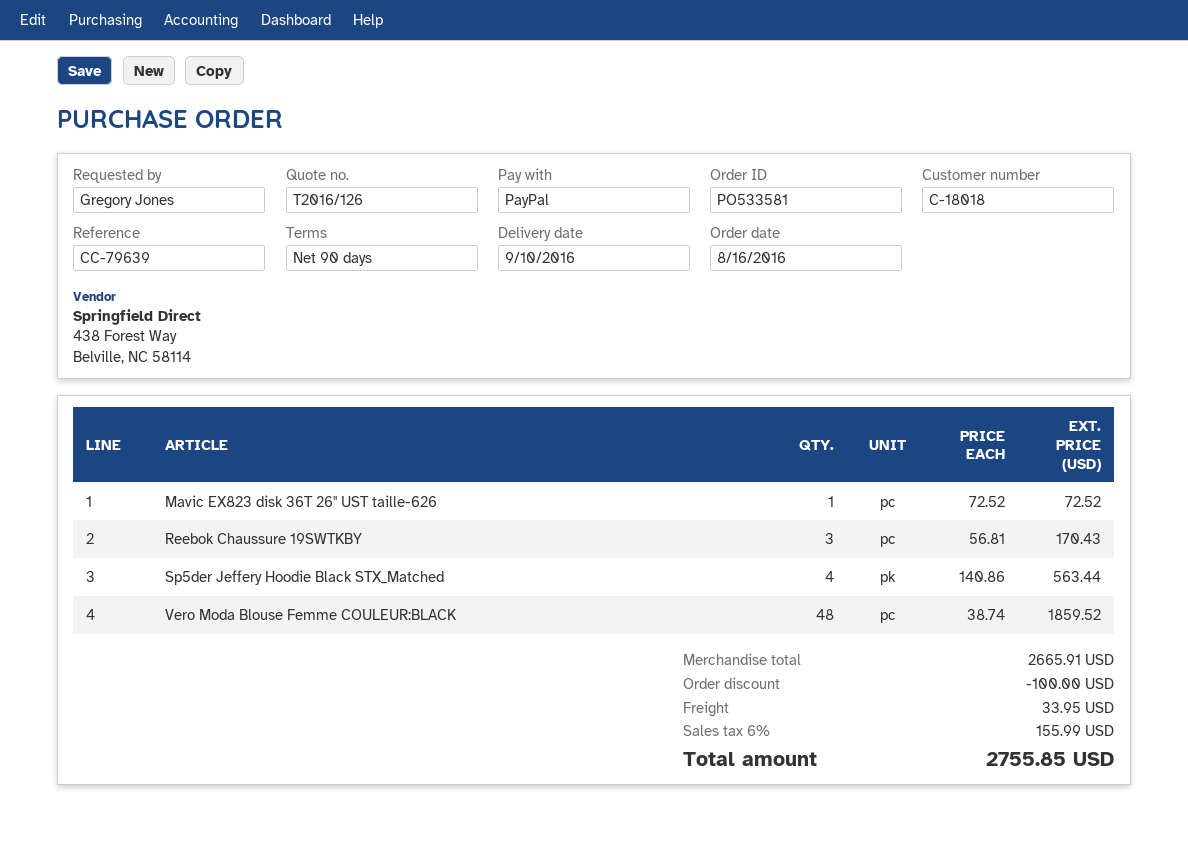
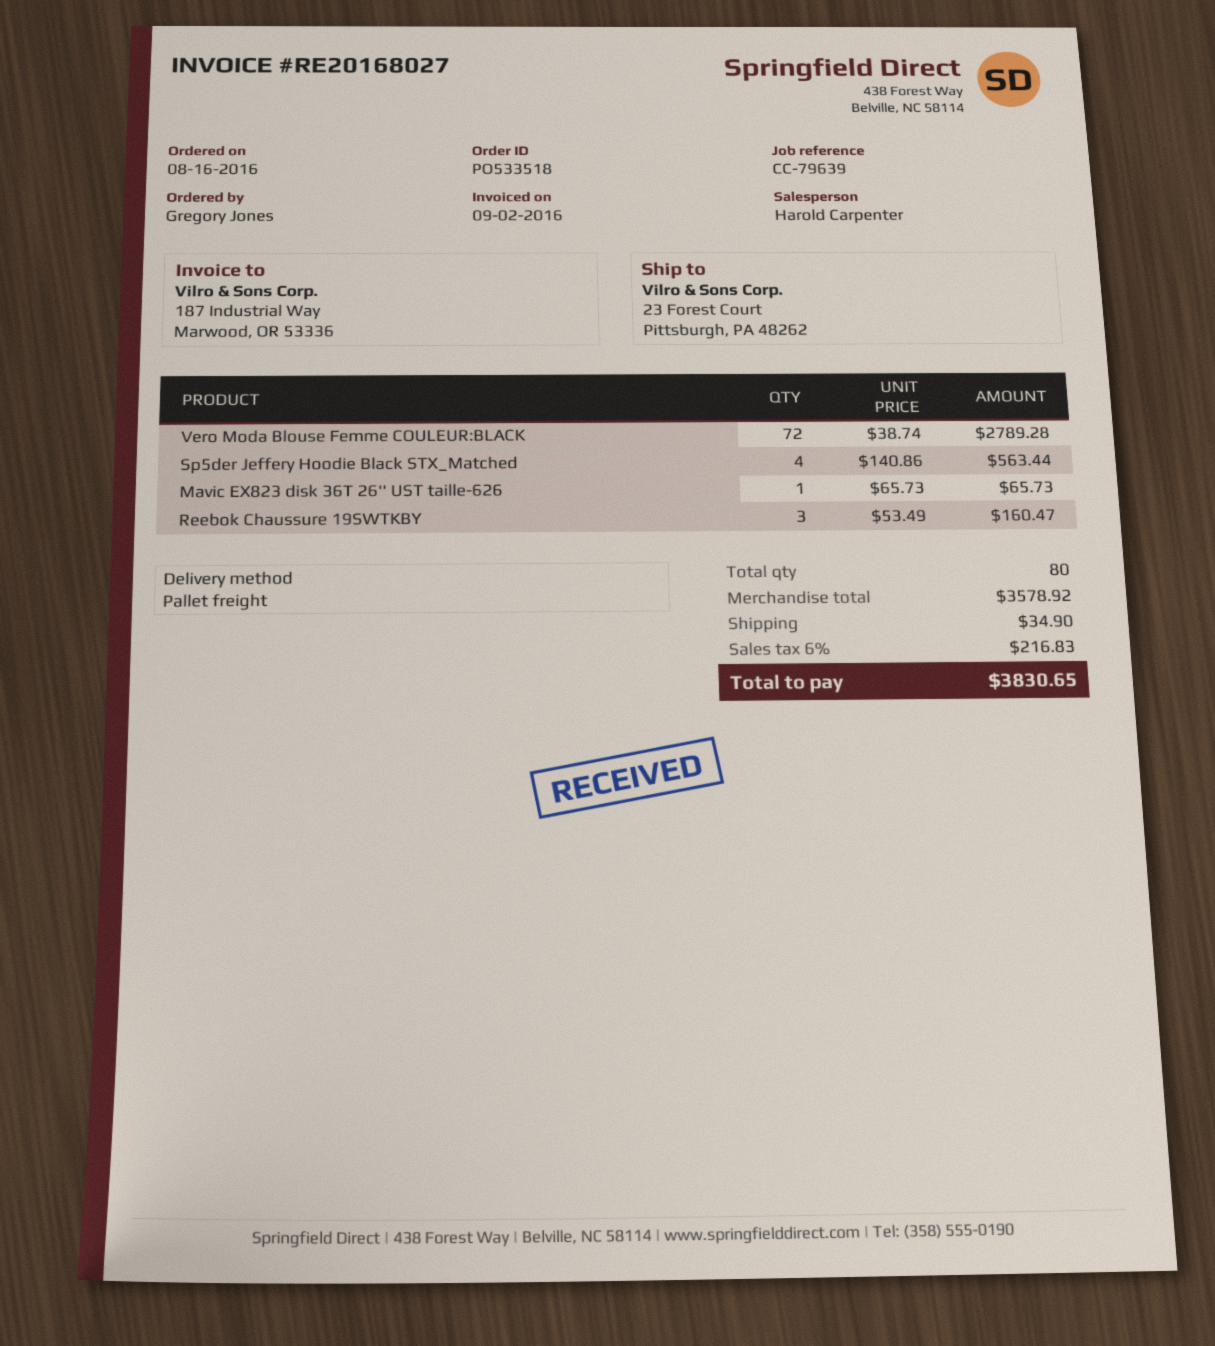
order number: PO533581 -> PO533518
Mavic EX823 disk 36T 26'' UST taille-626: 1 x 72.52 = 72.52 -> 1 x 65.73 = 65.73
Reebok Chaussure 19SWTKBY: 3 x 56.81 = 170.43 -> 3 x 53.49 = 160.47
Vero Moda Blouse Femme COULEUR:BLACK: 48 x 38.74 = 1859.52 -> 72 x 38.74 = 2789.28
subtotal: 2665.91 -> 3578.92
discount: 100.00 -> none
shipping: 33.95 -> 34.90
tax: 6% = 155.99 -> 6% = 216.83
total: 2755.85 -> 3830.65

